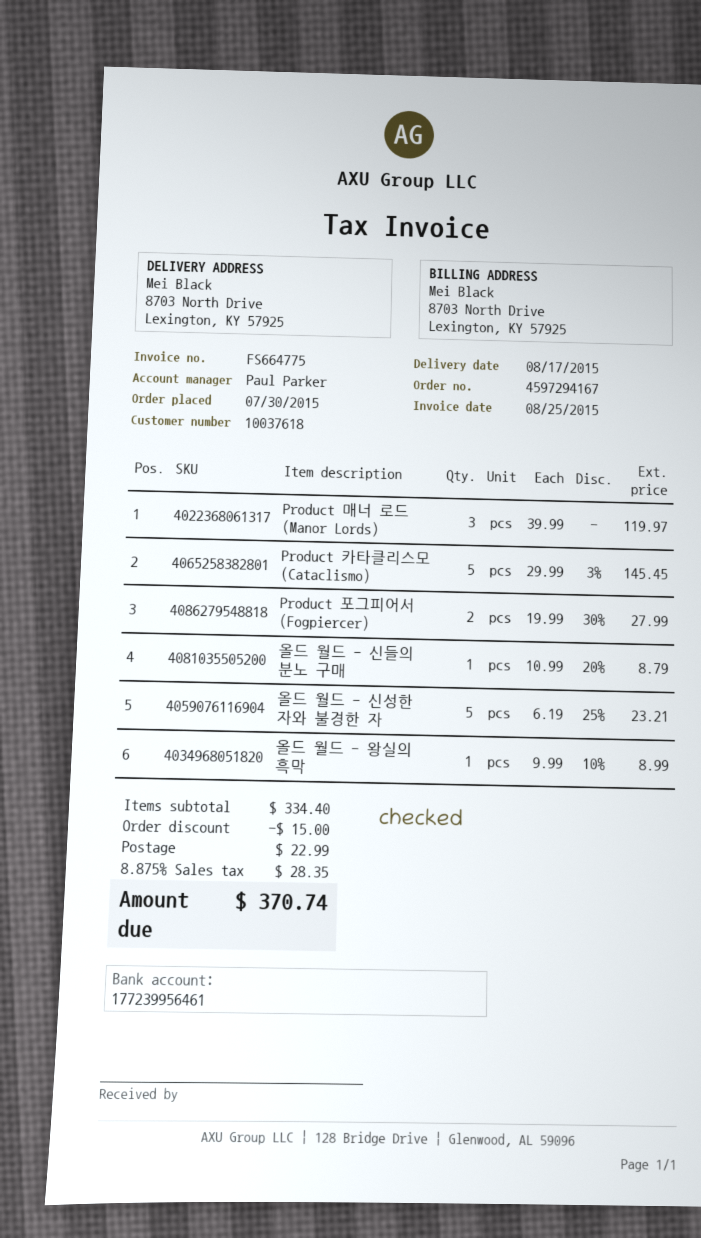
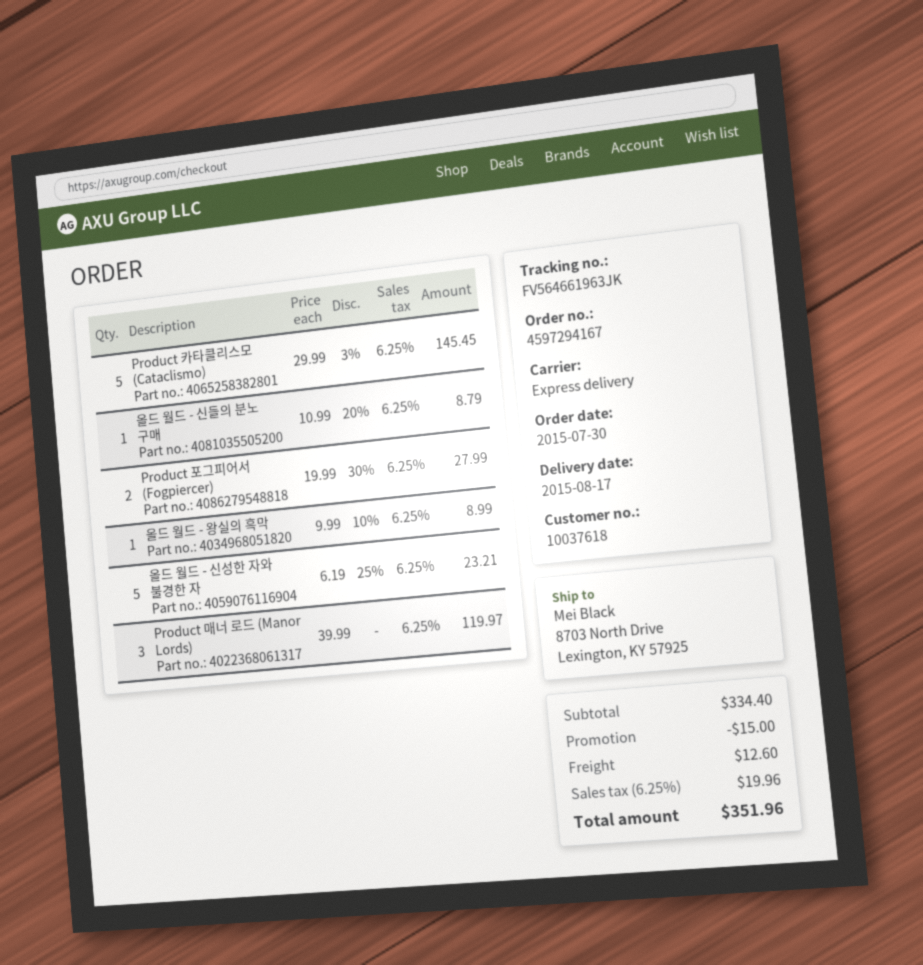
shipping: 22.99 -> 12.60
tax: 8.875% = 28.35 -> 6.25% = 19.96
total: 370.74 -> 351.96

